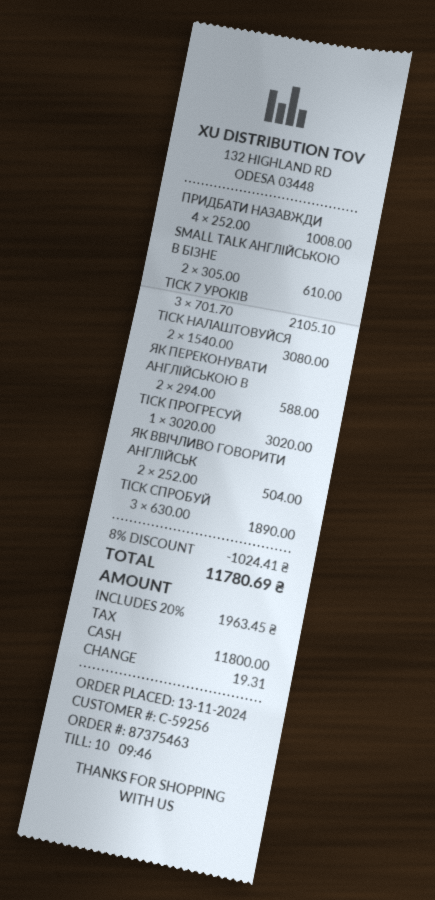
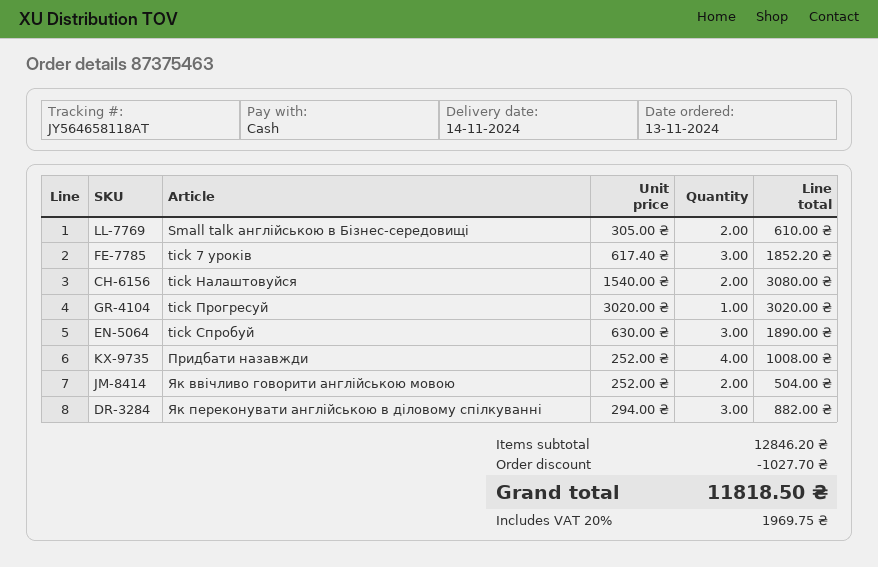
TICK 7 УРОКІВ: 3 x 701.70 = 2105.10 -> 3 x 617.40 = 1852.20
ЯК ПЕРЕКОНУВАТИ АНГЛІЙСЬКОЮ В: 2 x 294.00 = 588.00 -> 3 x 294.00 = 882.00
discount: 1024.41 -> 1027.70
tax: 20% = 1963.45 -> 20% = 1969.75
total: 11780.69 -> 11818.50

